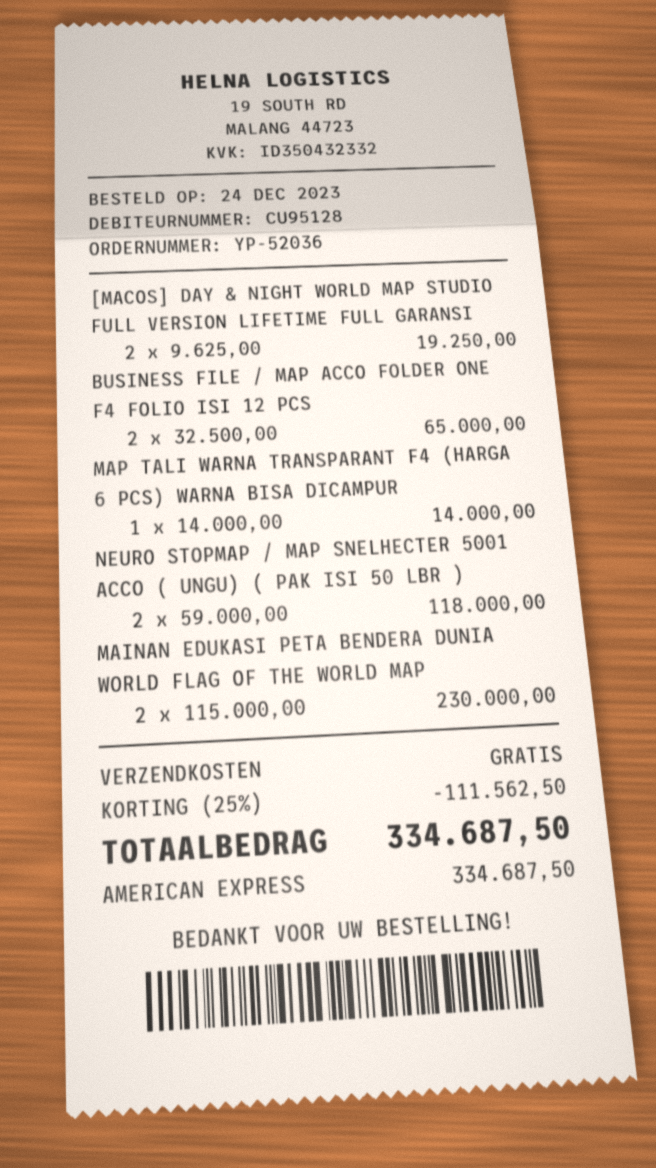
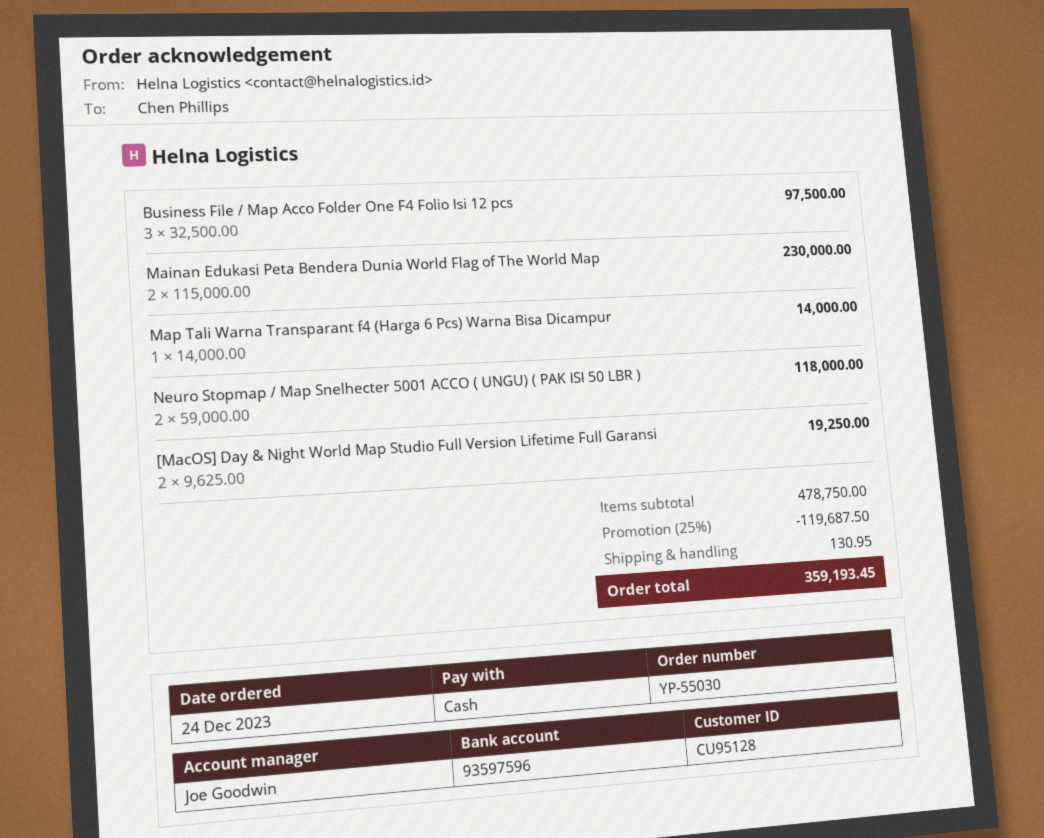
order number: YP-52036 -> YP-55030
payment method: American Express -> cash
BUSINESS FILE / MAP ACCO FOLDER ONE F4 FOLIO ISI 12 PCS: 2 x 32500.00 = 65000.00 -> 3 x 32500.00 = 97500.00
discount: 25% = 111562.50 -> 25% = 119687.50
shipping: 0.00 -> 130.95
total: 334687.50 -> 359193.45

